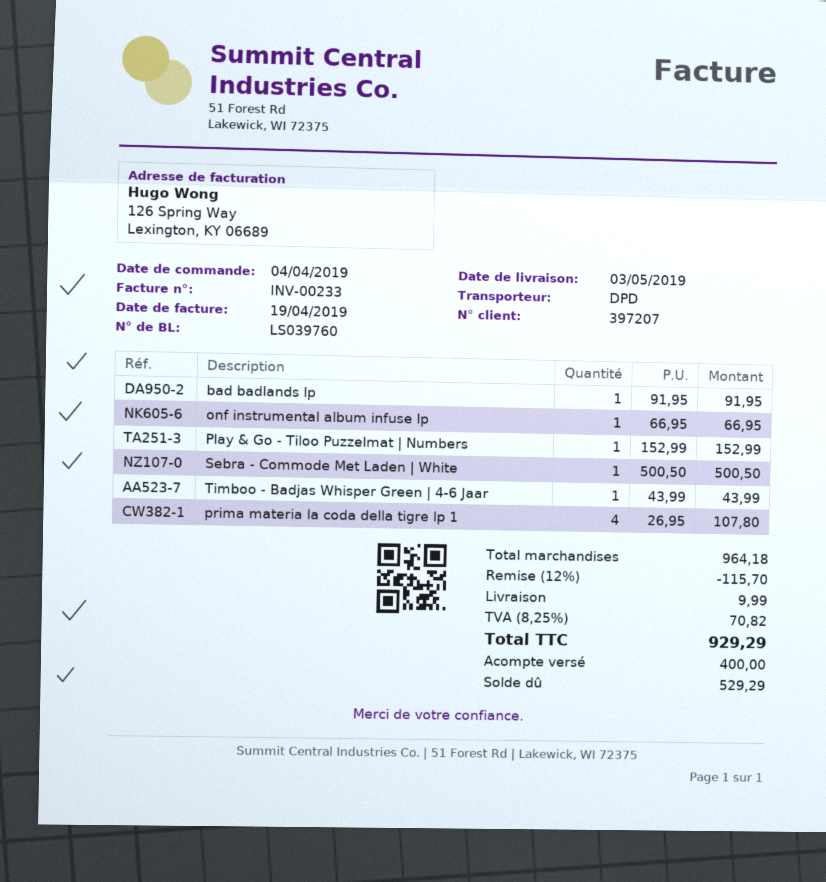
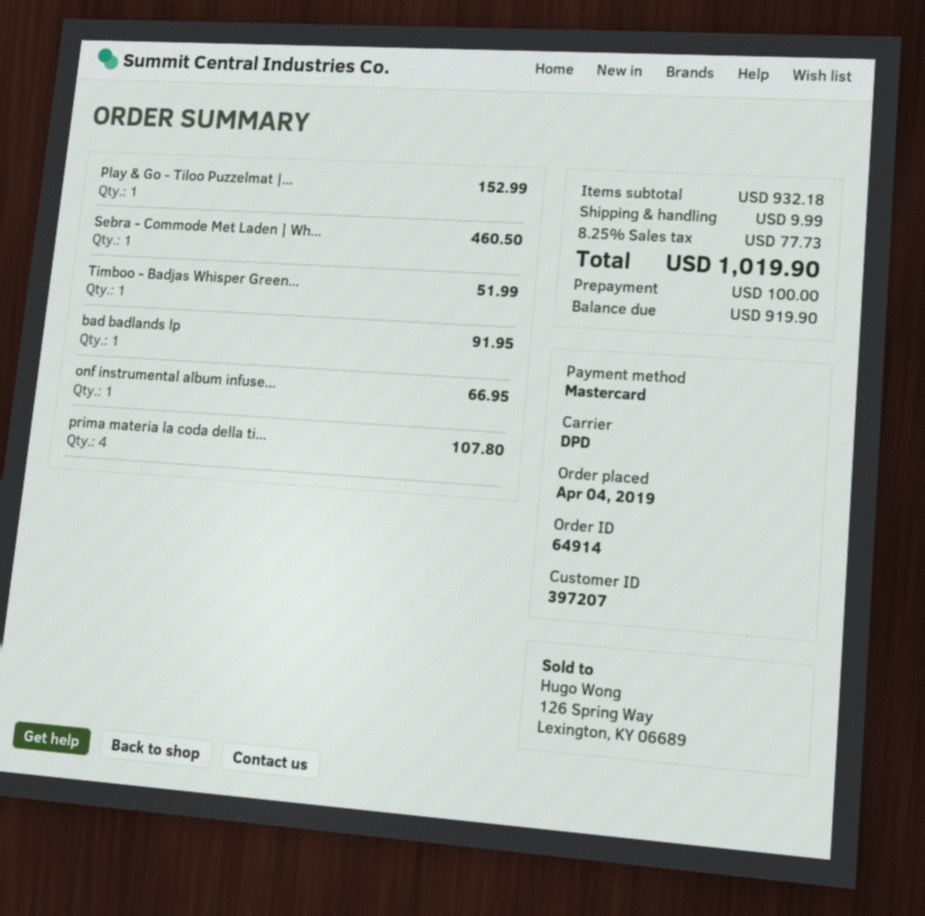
Sebra - Commode Met Laden | White: 1 for 500.50 -> 1 for 460.50
Timboo - Badjas Whisper Green | 4-6 Jaar: 1 for 43.99 -> 1 for 51.99
subtotal: 964.18 -> 932.18
discount: 12% = 115.70 -> none
tax: 8.25% = 70.82 -> 8.25% = 77.73
total: 929.29 -> 1019.90
deposit: 400.00 -> 100.00
balance: 529.29 -> 919.90

